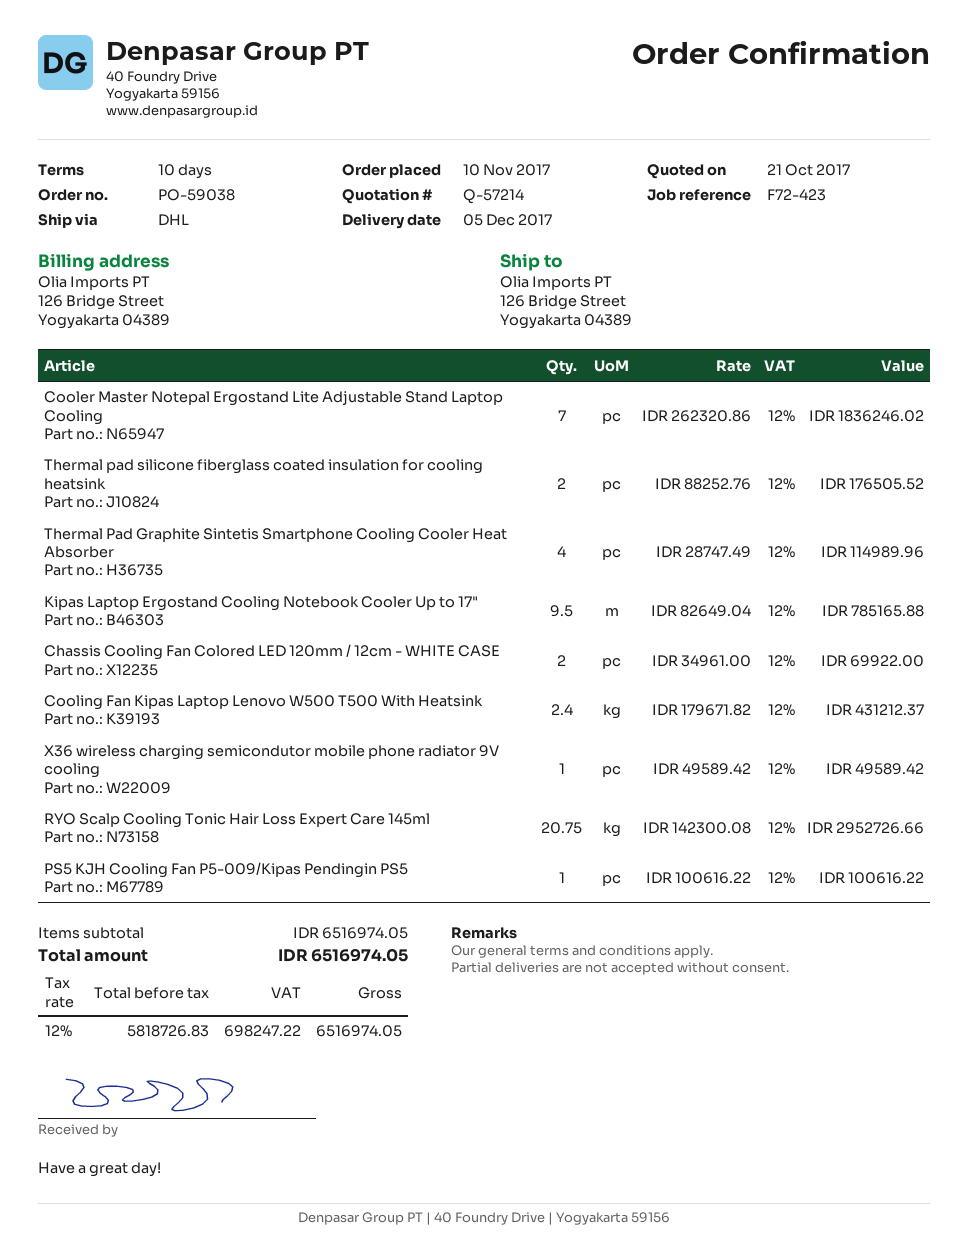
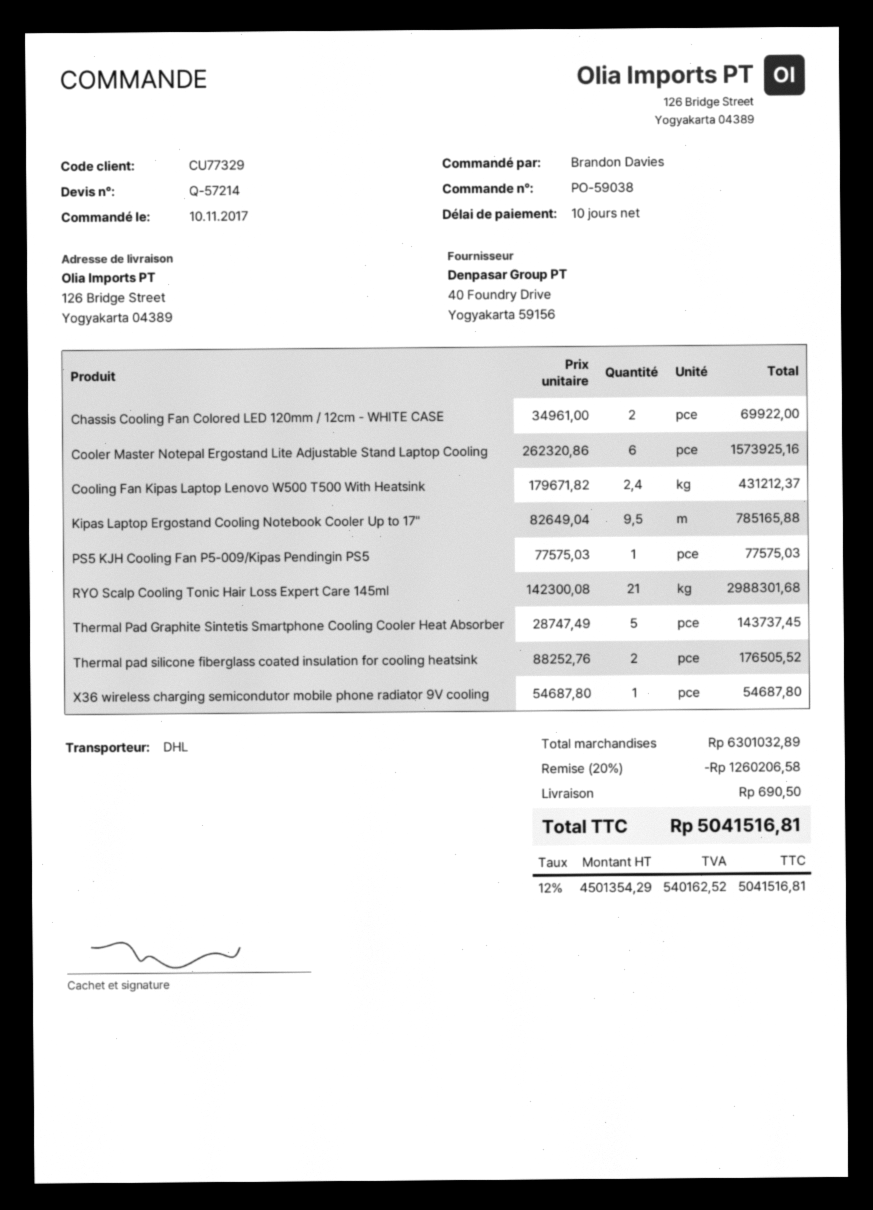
Cooler Master Notepal Ergostand Lite Adjustable Stand Laptop Cooling: 7 x 262320.86 = 1836246.02 -> 6 x 262320.86 = 1573925.16
Thermal Pad Graphite Sintetis Smartphone Cooling Cooler Heat Absorber: 4 x 28747.49 = 114989.96 -> 5 x 28747.49 = 143737.45
X36 wireless charging semicondutor mobile phone radiator 9V cooling: 1 x 49589.42 = 49589.42 -> 1 x 54687.80 = 54687.80
RYO Scalp Cooling Tonic Hair Loss Expert Care 145ml: 20.75 x 142300.08 = 2952726.66 -> 21 x 142300.08 = 2988301.68
PS5 KJH Cooling Fan P5-009/Kipas Pendingin PS5: 1 x 100616.22 = 100616.22 -> 1 x 77575.03 = 77575.03
subtotal: 6516974.05 -> 6301032.89
discount: none -> 20% = 1260206.58
shipping: none -> 690.50
net: 5818726.83 -> 4501354.29
tax: 12% = 698247.22 -> 12% = 540162.52
total: 6516974.05 -> 5041516.81

